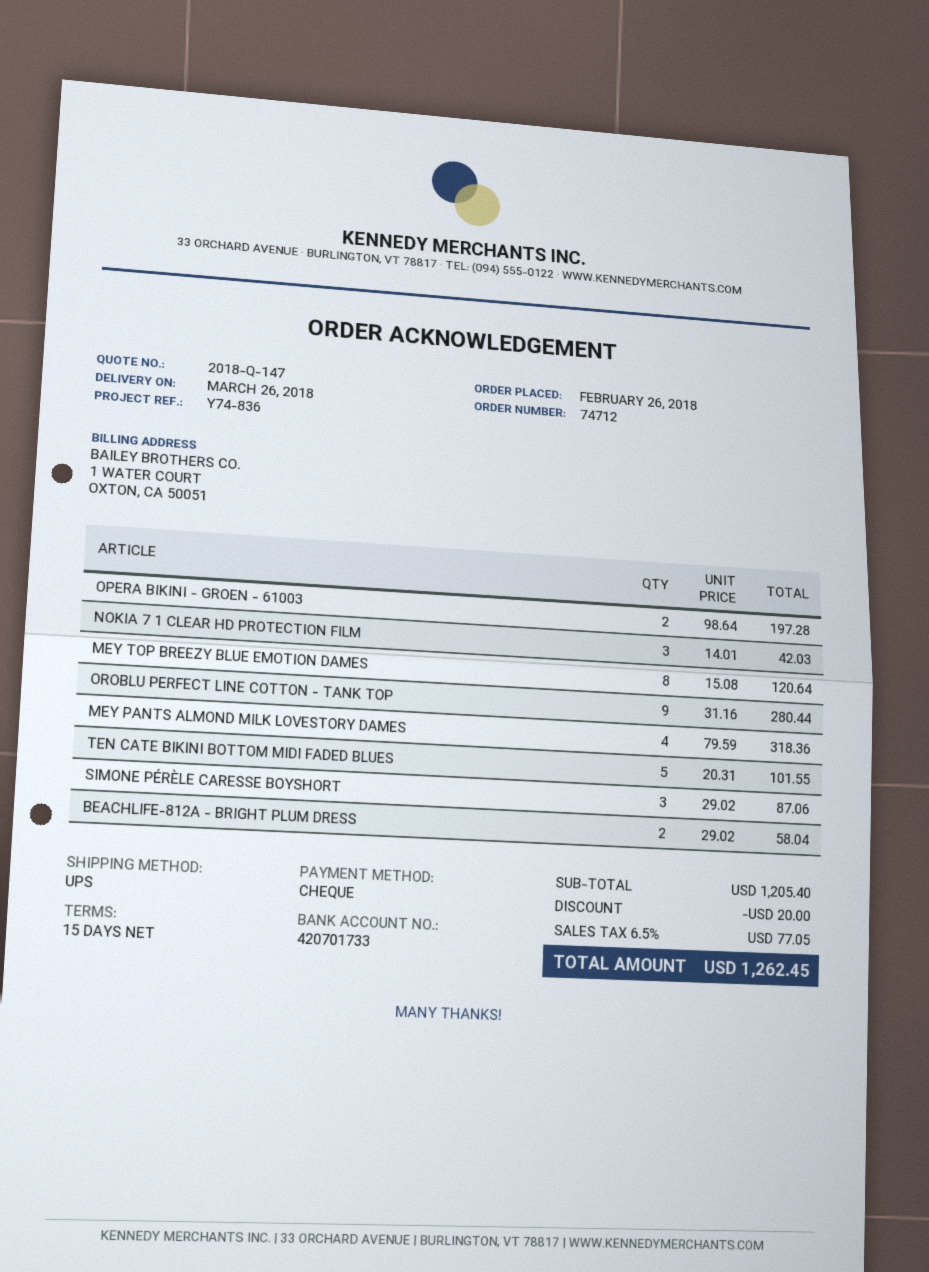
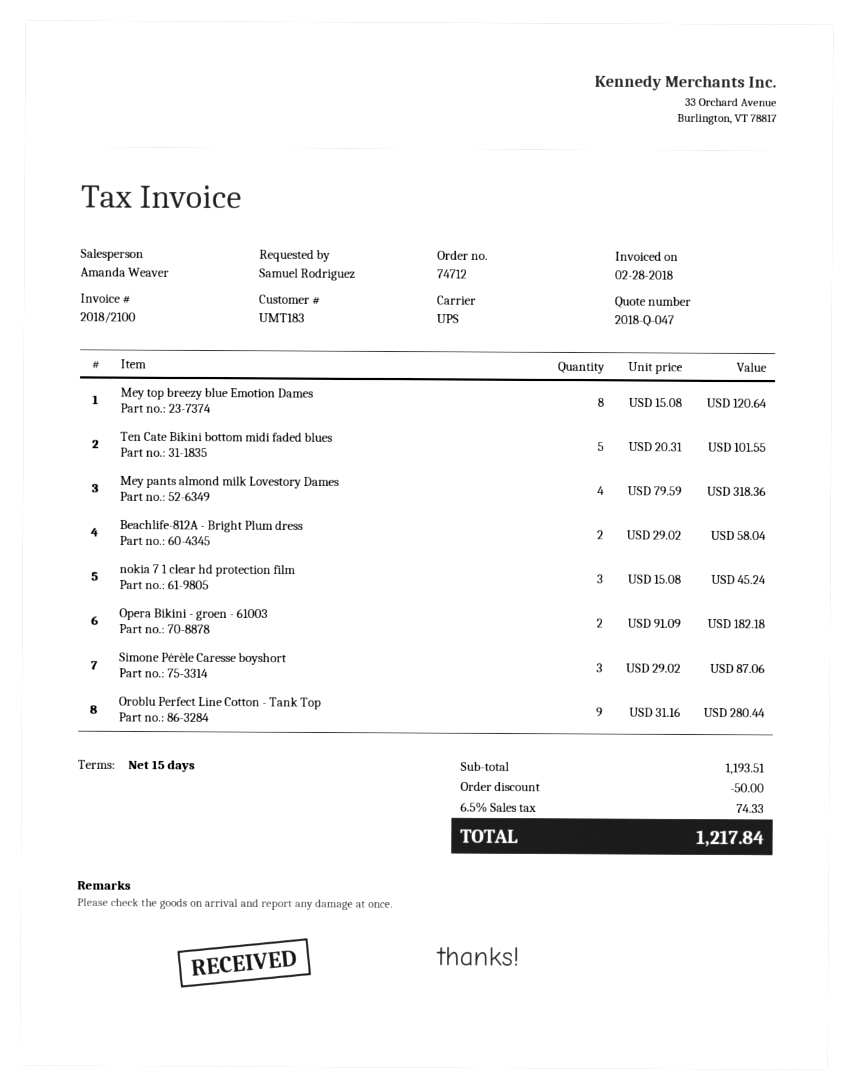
quote number: 2018-Q-147 -> 2018-Q-047
OPERA BIKINI - GROEN - 61003: 2 x 98.64 = 197.28 -> 2 x 91.09 = 182.18
NOKIA 7 1 CLEAR HD PROTECTION FILM: 3 x 14.01 = 42.03 -> 3 x 15.08 = 45.24
subtotal: 1205.40 -> 1193.51
discount: 20.00 -> 50.00
tax: 6.5% = 77.05 -> 6.5% = 74.33
total: 1262.45 -> 1217.84

